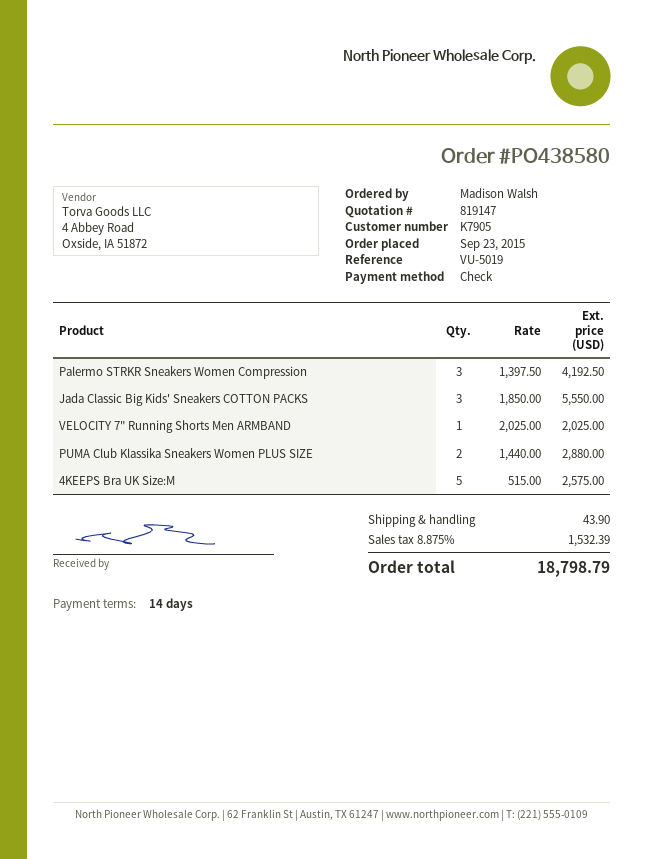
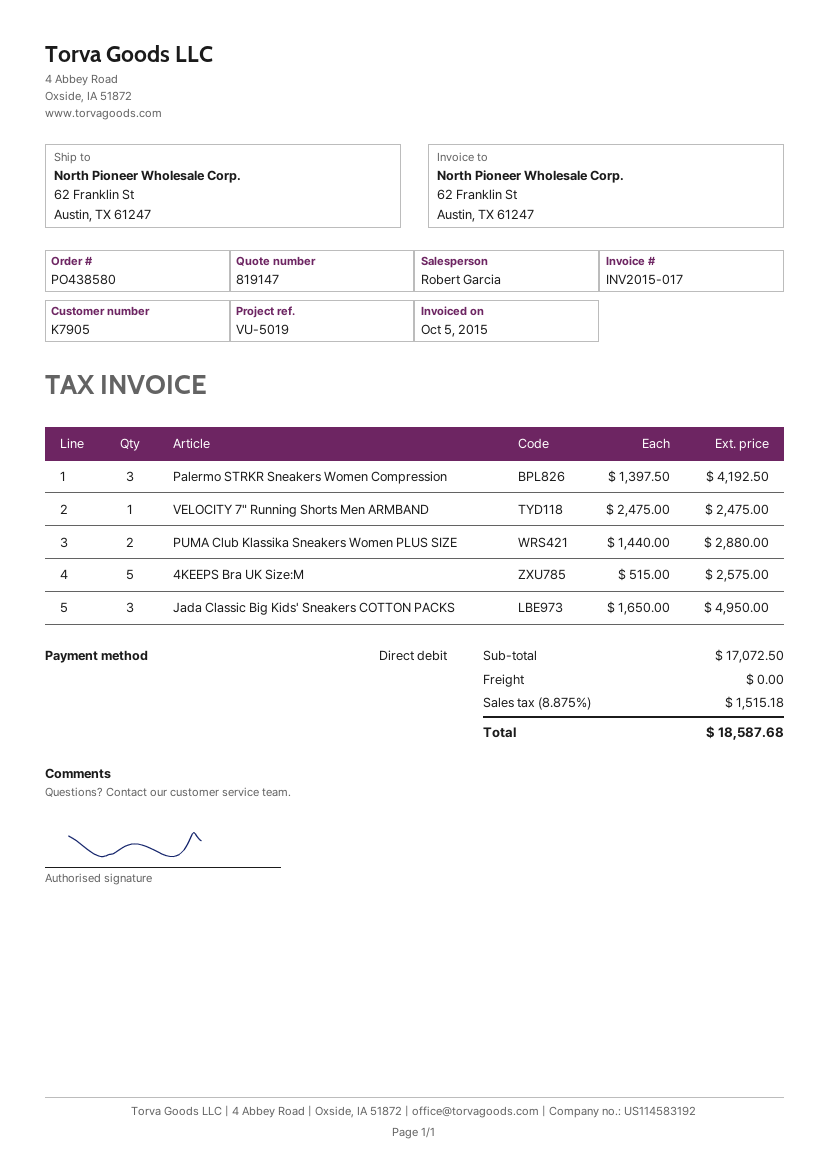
payment method: cheque -> direct debit
Jada Classic Big Kids' Sneakers COTTON PACKS: 3 x 1850.00 = 5550.00 -> 3 x 1650.00 = 4950.00
VELOCITY 7" Running Shorts Men ARMBAND: 1 x 2025.00 = 2025.00 -> 1 x 2475.00 = 2475.00
shipping: 43.90 -> 0.00
tax: 8.875% = 1532.39 -> 8.875% = 1515.18
total: 18798.79 -> 18587.68

